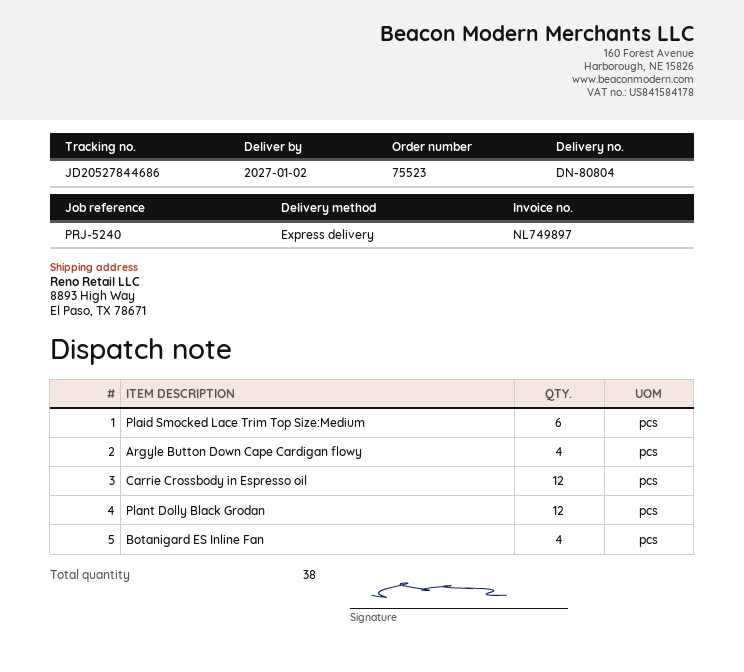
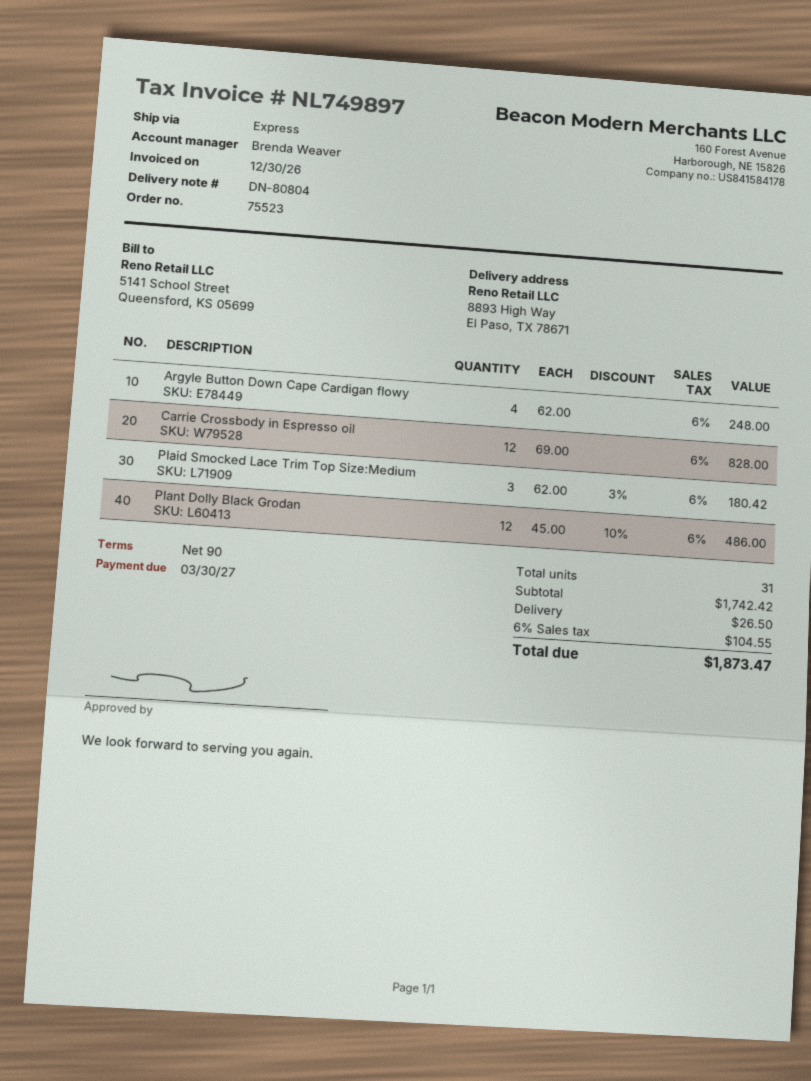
Plaid Smocked Lace Trim Top Size:Medium: 6 -> 3
Botanigard ES Inline Fan: 4 -> none
total quantity: 38 -> 31

